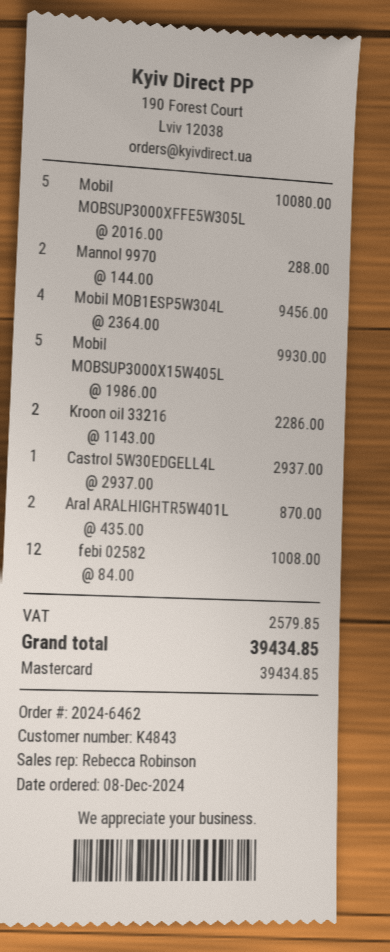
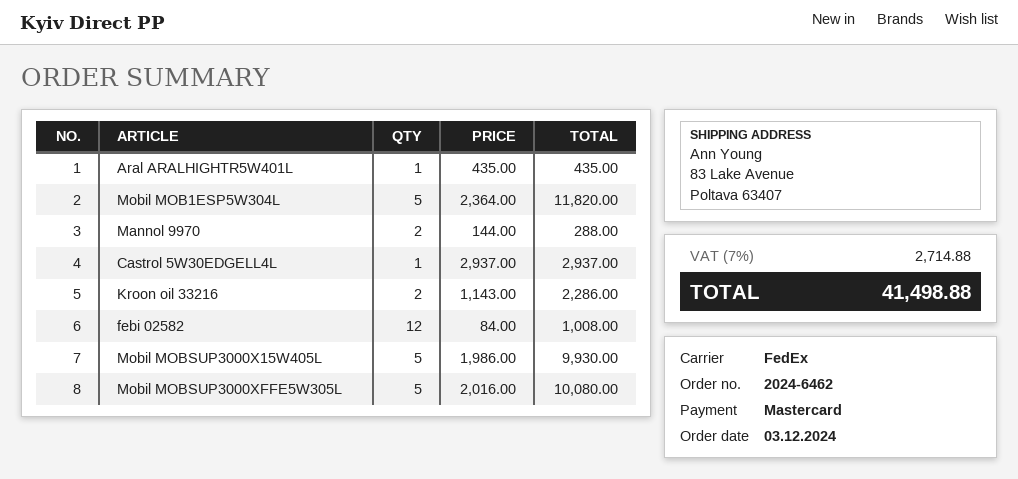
order date: 2024-12-08 -> 2024-12-03
Mobil MOB1ESP5W304L: 4 x 2364.00 = 9456.00 -> 5 x 2364.00 = 11820.00
Aral ARALHIGHTR5W401L: 2 x 435.00 = 870.00 -> 1 x 435.00 = 435.00
tax: 2579.85 -> 2714.88
total: 39434.85 -> 41498.88

